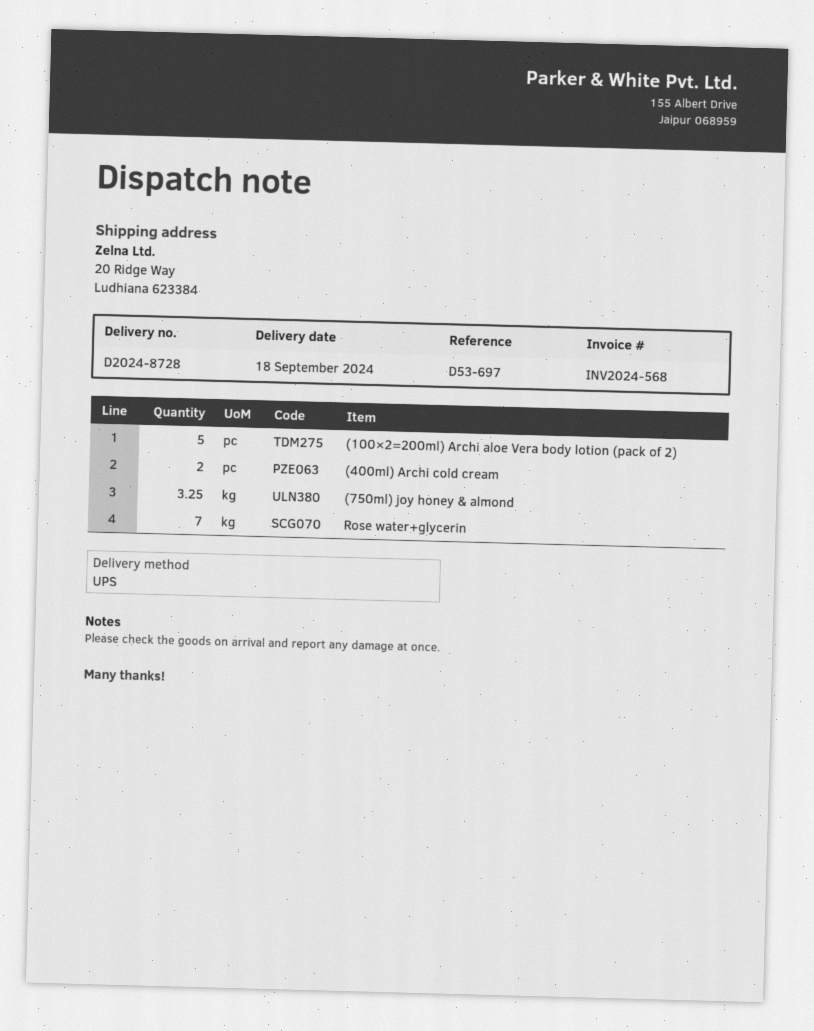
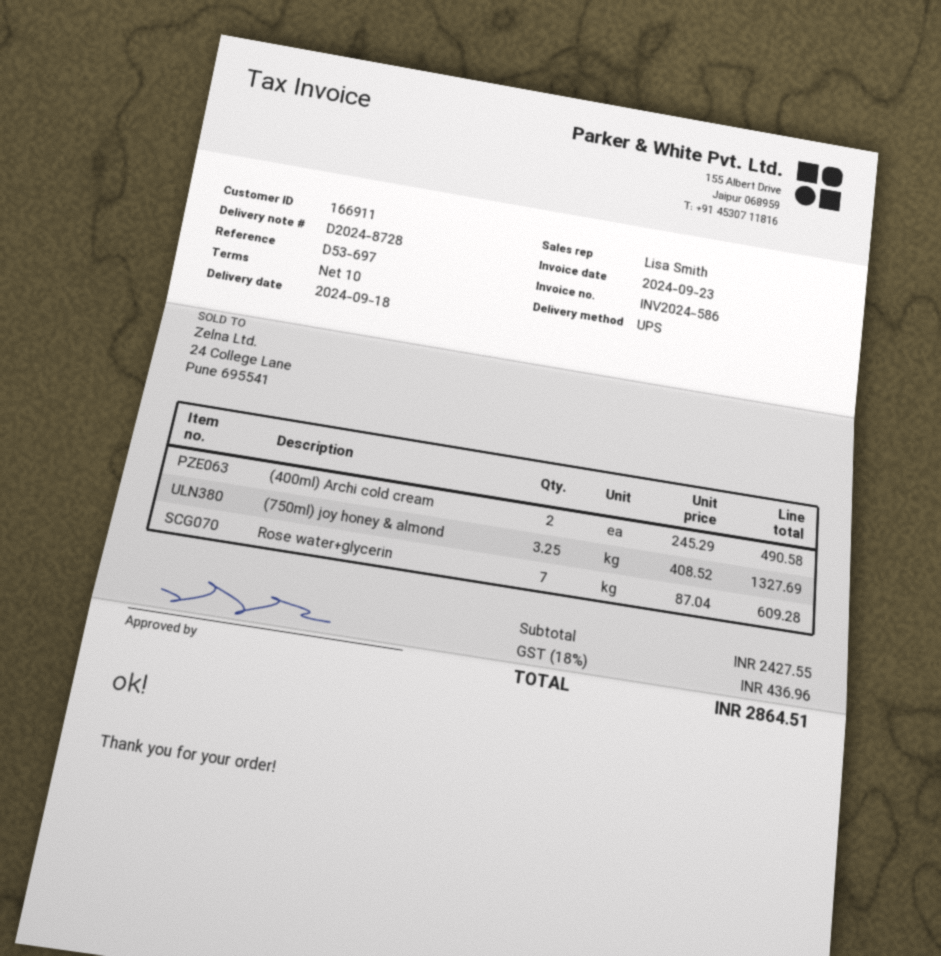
invoice number: INV2024-568 -> INV2024-586
(100×2=200ml) Archi aloe Vera body lotion (pack of 2): 5 -> none

